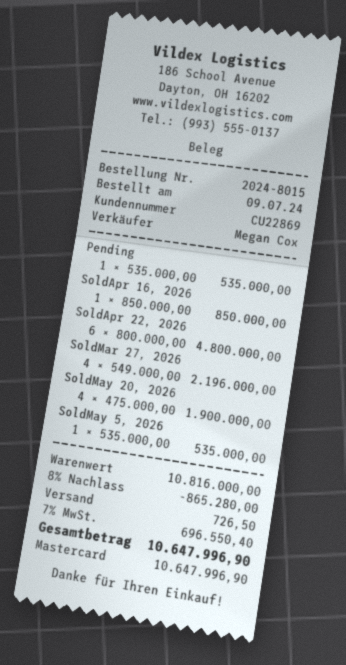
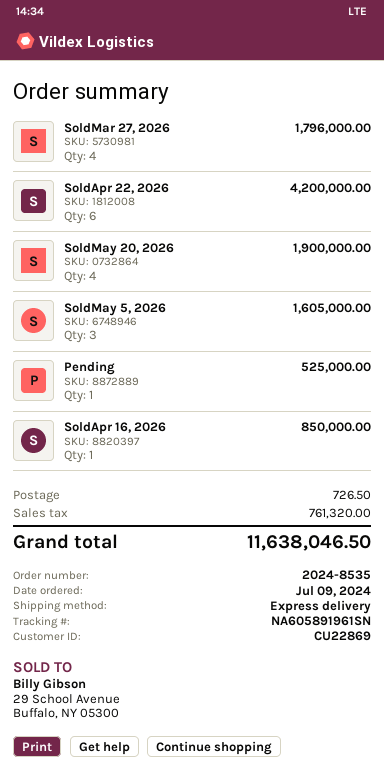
order number: 2024-8015 -> 2024-8535
Pending: 1 for 535000.00 -> 1 for 525000.00
SoldApr 22, 2026: 6 for 4800000.00 -> 6 for 4200000.00
SoldMar 27, 2026: 4 for 2196000.00 -> 4 for 1796000.00
SoldMay 5, 2026: 1 for 535000.00 -> 3 for 1605000.00
discount: 8% = 865280.00 -> none
tax: 696550.40 -> 761320.00
total: 10647996.90 -> 11638046.50

